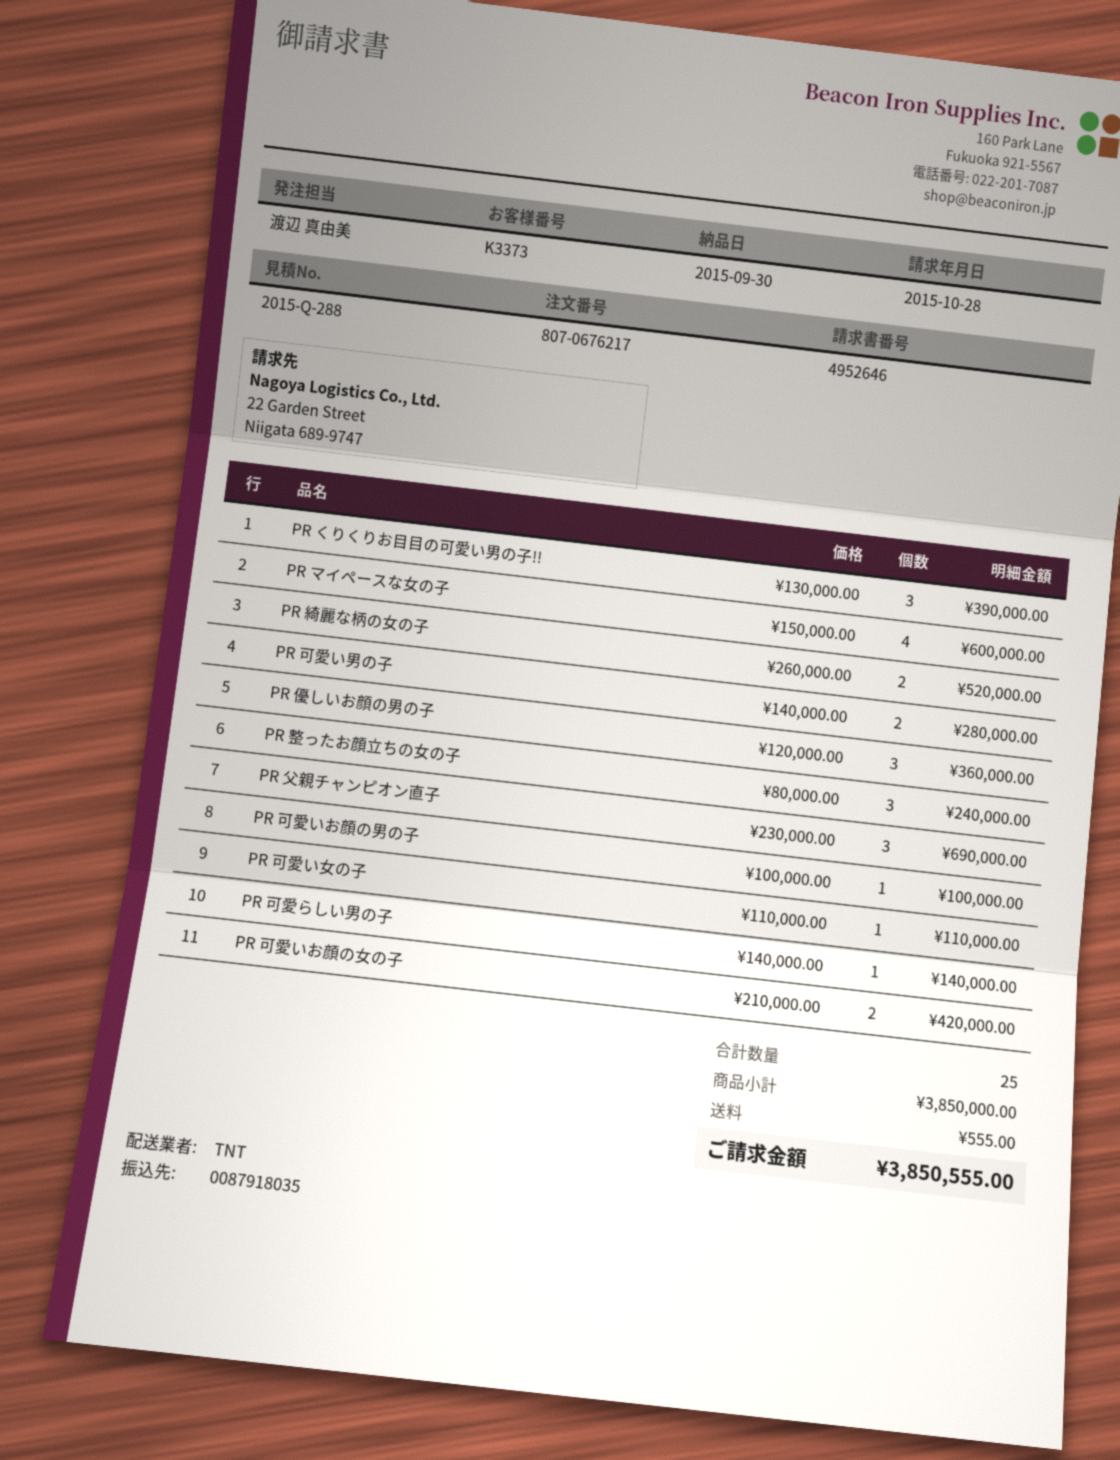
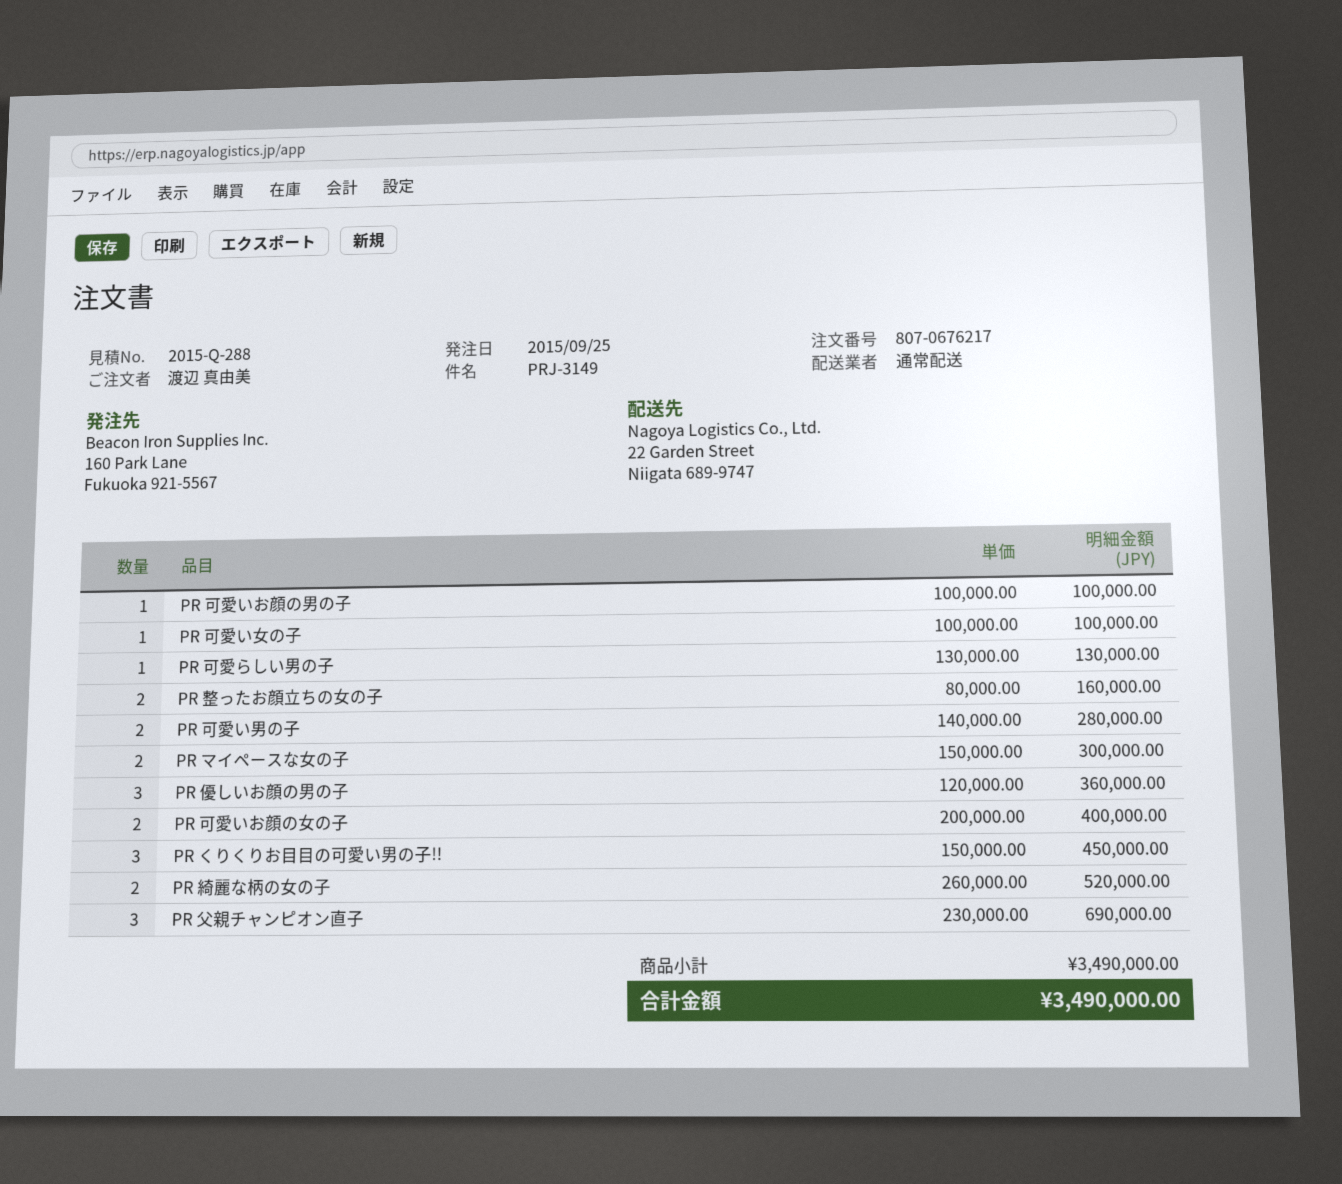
shipping method: TNT -> standard
PR くりくりお目目の可愛い男の子!!: 3 x 130000.00 = 390000.00 -> 3 x 150000.00 = 450000.00
PR マイペースな女の子: 4 x 150000.00 = 600000.00 -> 2 x 150000.00 = 300000.00
PR 整ったお顔立ちの女の子: 3 x 80000.00 = 240000.00 -> 2 x 80000.00 = 160000.00
PR 可愛い女の子: 1 x 110000.00 = 110000.00 -> 1 x 100000.00 = 100000.00
PR 可愛らしい男の子: 1 x 140000.00 = 140000.00 -> 1 x 130000.00 = 130000.00
PR 可愛いお顔の女の子: 2 x 210000.00 = 420000.00 -> 2 x 200000.00 = 400000.00
subtotal: 3850000.00 -> 3490000.00
shipping: 555.00 -> none
total: 3850555.00 -> 3490000.00

